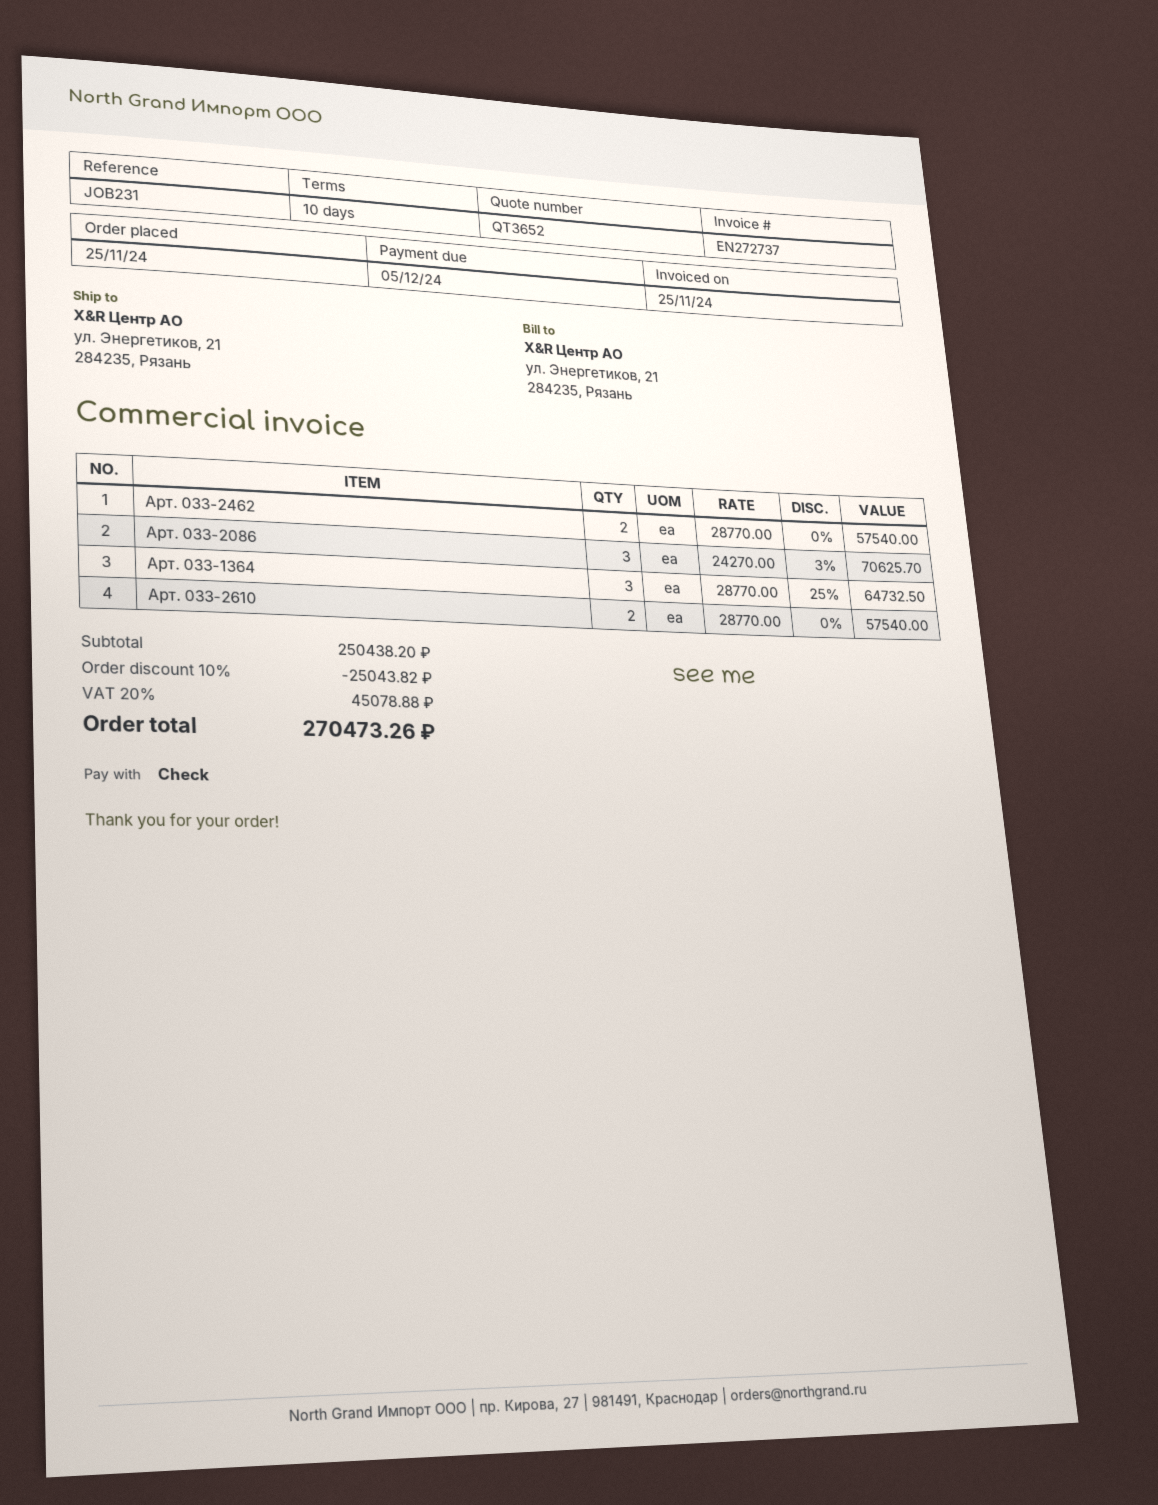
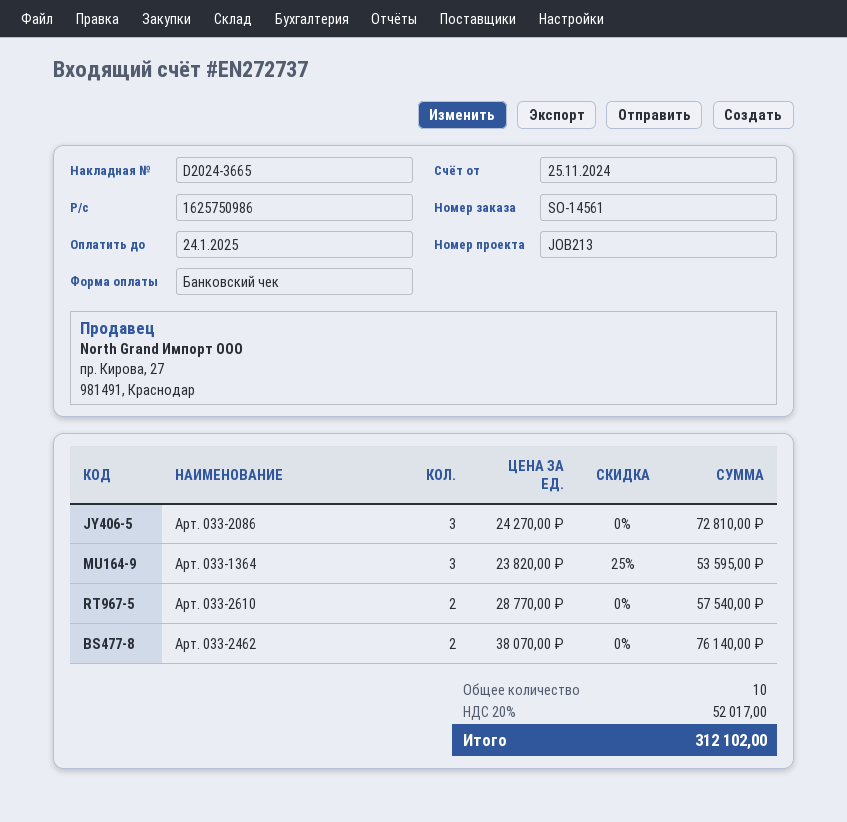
due date: 2024-12-05 -> 2025-01-24
reference: JOB231 -> JOB213
Арт. 033-2462: 2 x 28770.00 = 57540.00 -> 2 x 38070.00 = 76140.00
Арт. 033-2086: 3 x 24270.00 - 3% = 70625.70 -> 3 x 24270.00 = 72810.00
Арт. 033-1364: 3 x 28770.00 - 25% = 64732.50 -> 3 x 23820.00 - 25% = 53595.00
discount: 10% = 25043.82 -> none
tax: 20% = 45078.88 -> 20% = 52017.00
total: 270473.26 -> 312102.00

